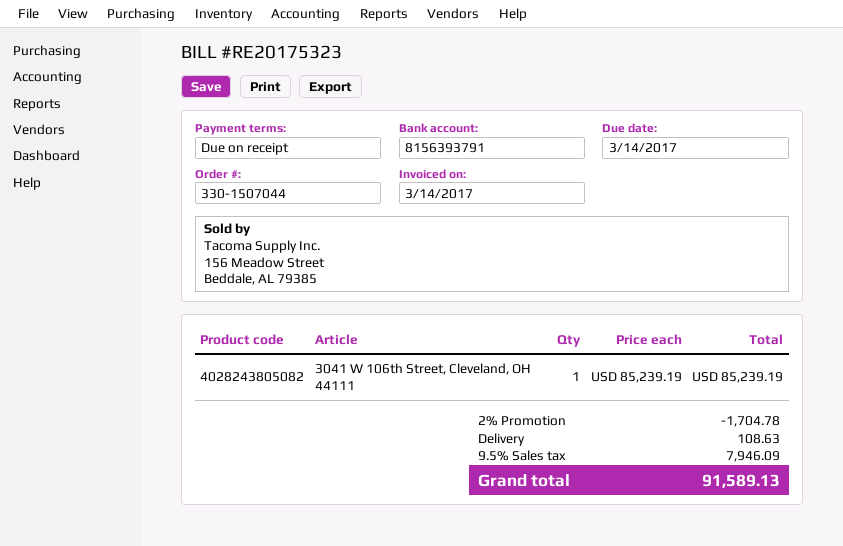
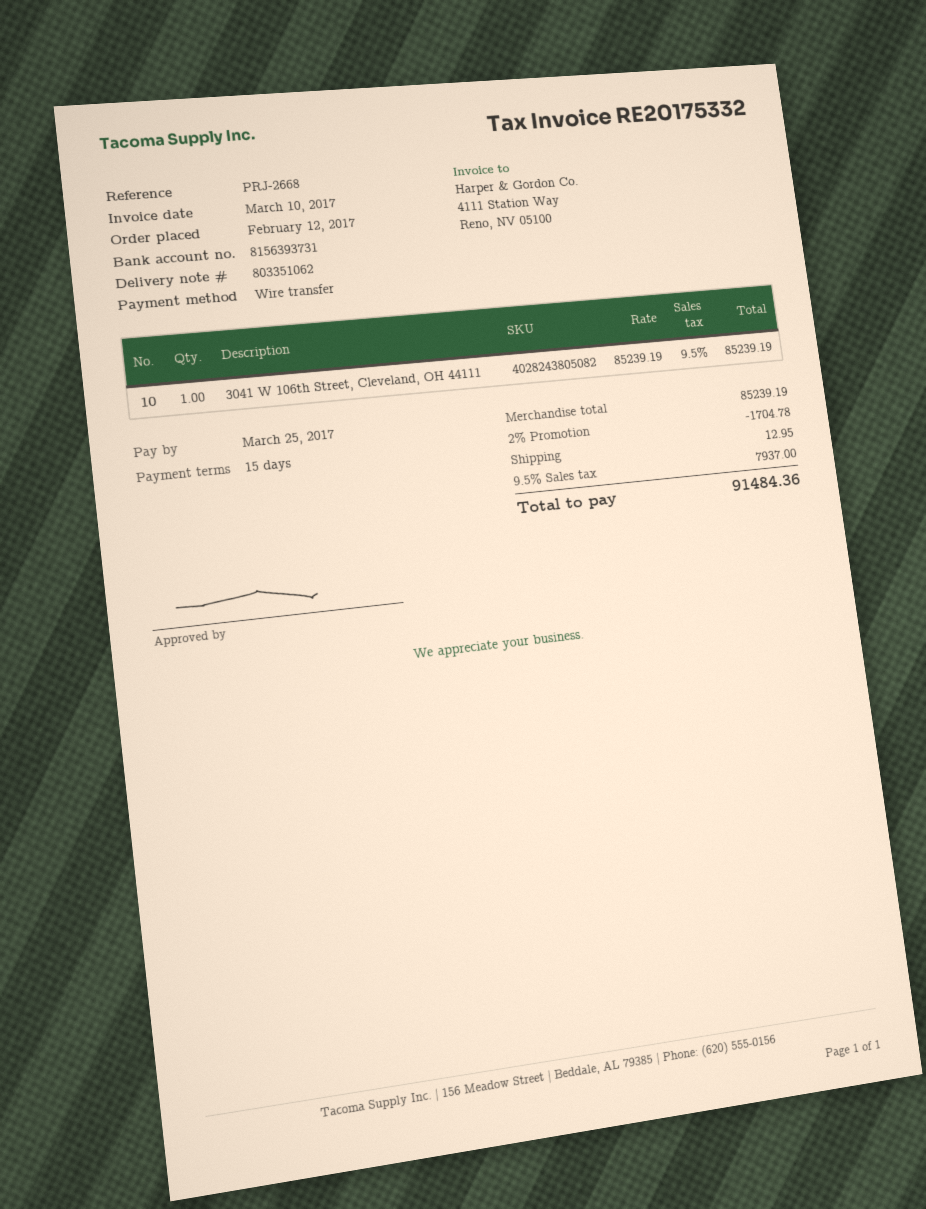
invoice number: RE20175323 -> RE20175332
invoice date: 2017-03-14 -> 2017-03-10
payment terms: on receipt -> 15 days
due date: 2017-03-14 -> 2017-03-25
bank account: 8156393791 -> 8156393731
shipping: 108.63 -> 12.95
tax: 9.5% = 7946.09 -> 9.5% = 7937.00
total: 91589.13 -> 91484.36

